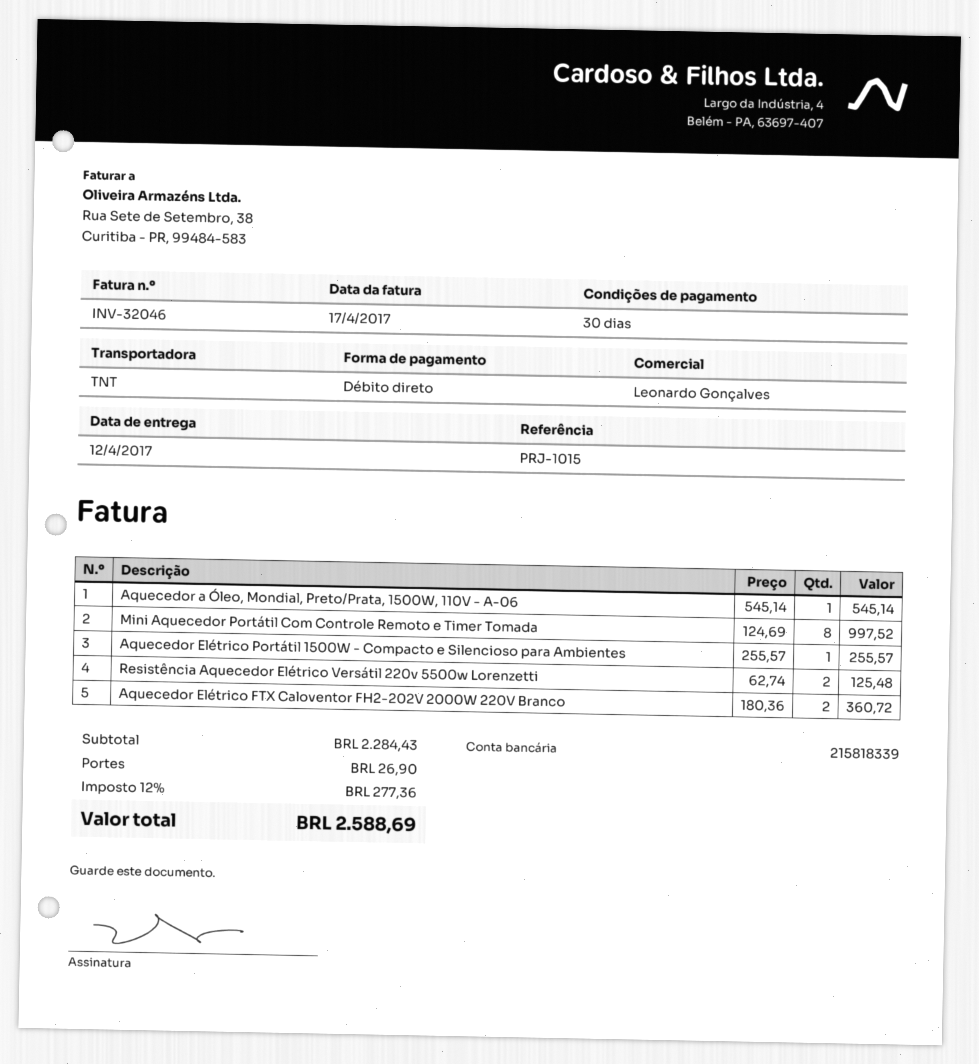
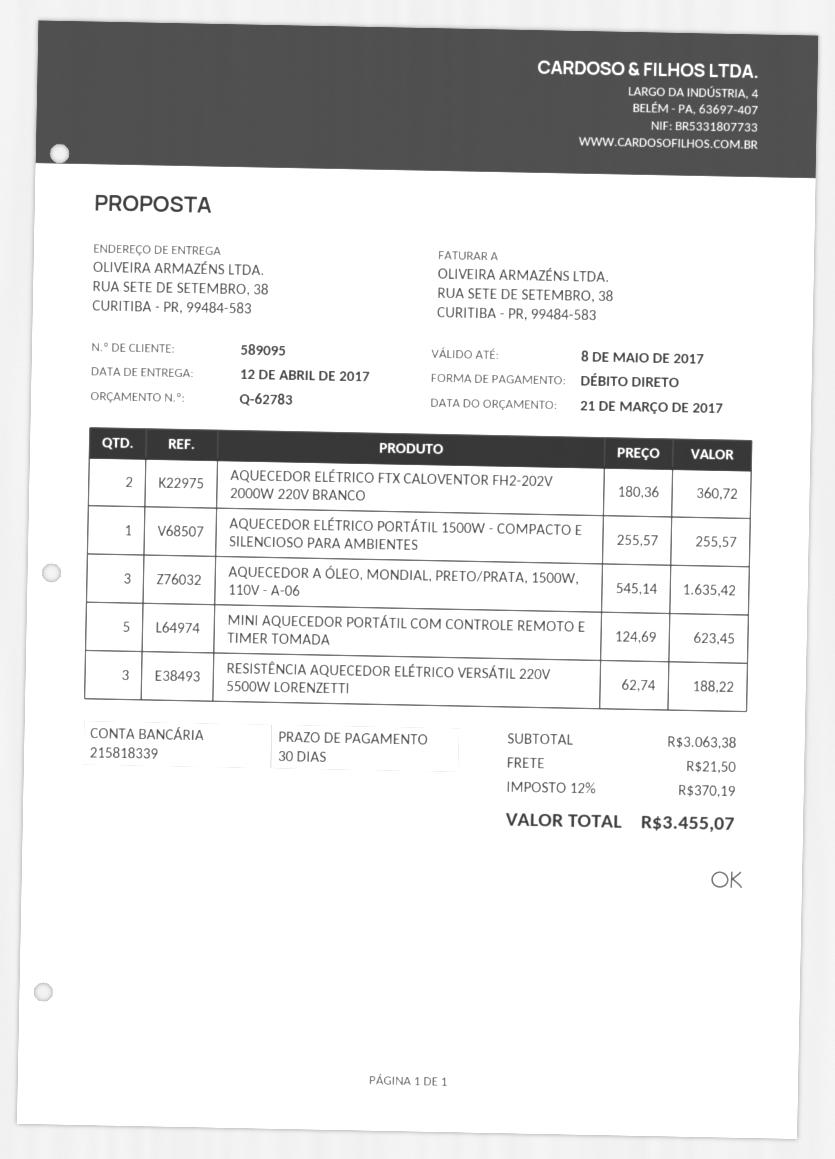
Aquecedor a Óleo, Mondial, Preto/Prata, 1500W, 110V - A-06: 1 x 545.14 = 545.14 -> 3 x 545.14 = 1635.42
Mini Aquecedor Portátil Com Controle Remoto e Timer Tomada: 8 x 124.69 = 997.52 -> 5 x 124.69 = 623.45
Resistência Aquecedor Elétrico Versátil 220v 5500w Lorenzetti: 2 x 62.74 = 125.48 -> 3 x 62.74 = 188.22
subtotal: 2284.43 -> 3063.38
shipping: 26.90 -> 21.50
tax: 12% = 277.36 -> 12% = 370.19
total: 2588.69 -> 3455.07

